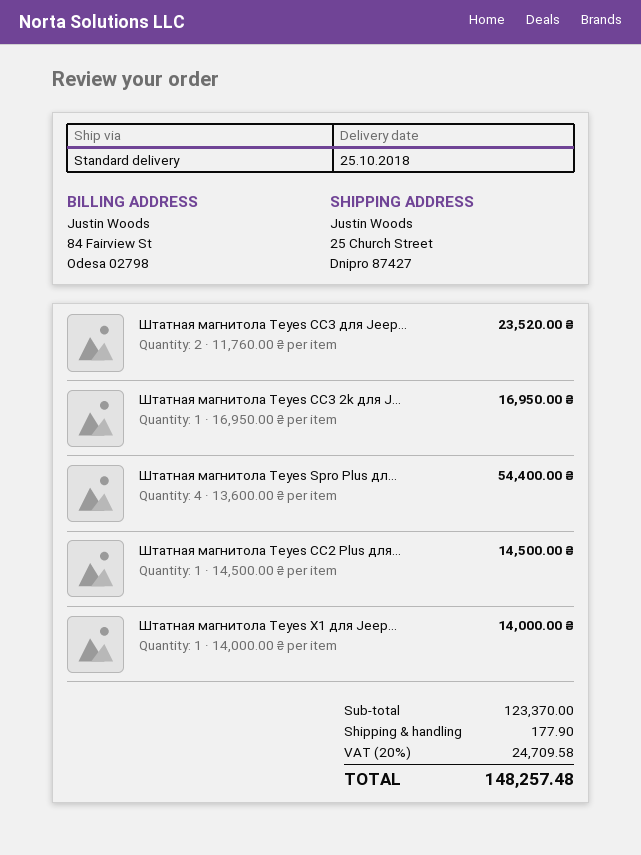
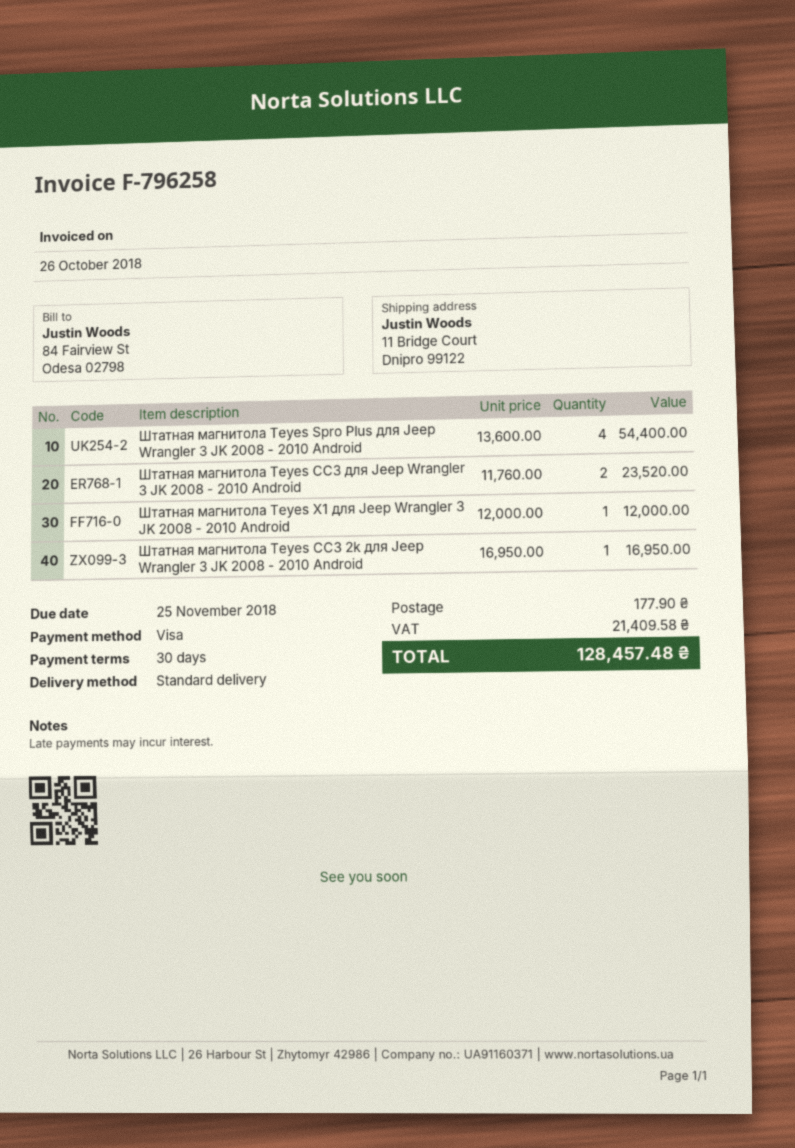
ship to: 25 Church Street, Dnipro 87427 -> 11 Bridge Court, Dnipro 99122
Штатная магнитола Teyes CC2 Plus для...: 1 x 14500.00 = 14500.00 -> none
Штатная магнитола Teyes X1 для Jeep...: 1 x 14000.00 = 14000.00 -> 1 x 12000.00 = 12000.00
tax: 24709.58 -> 21409.58
total: 148257.48 -> 128457.48

